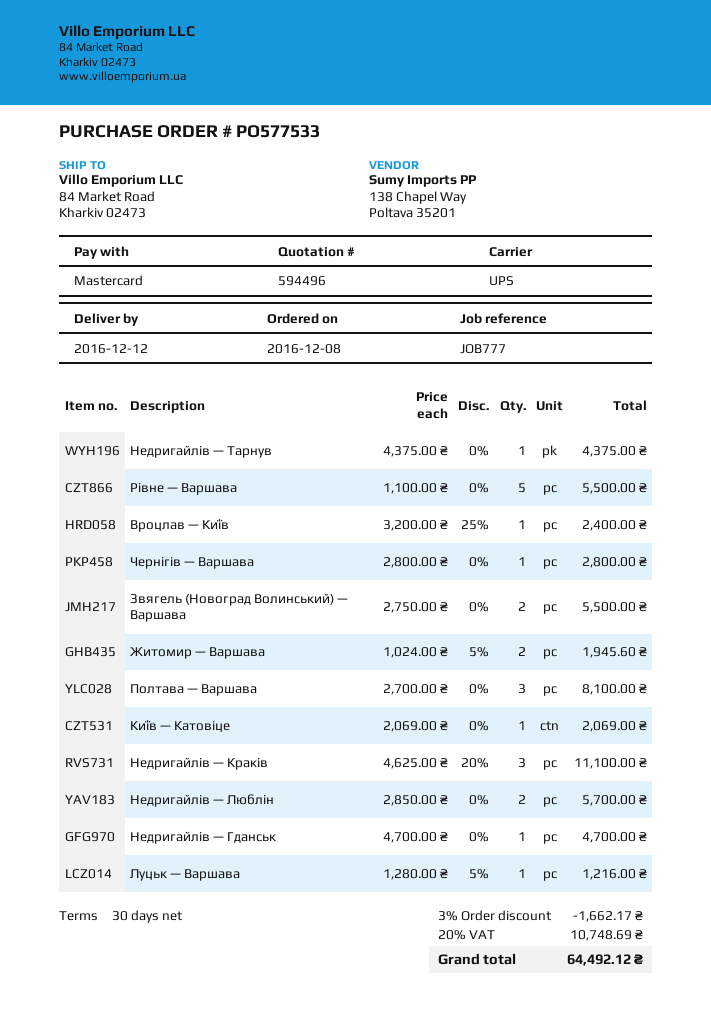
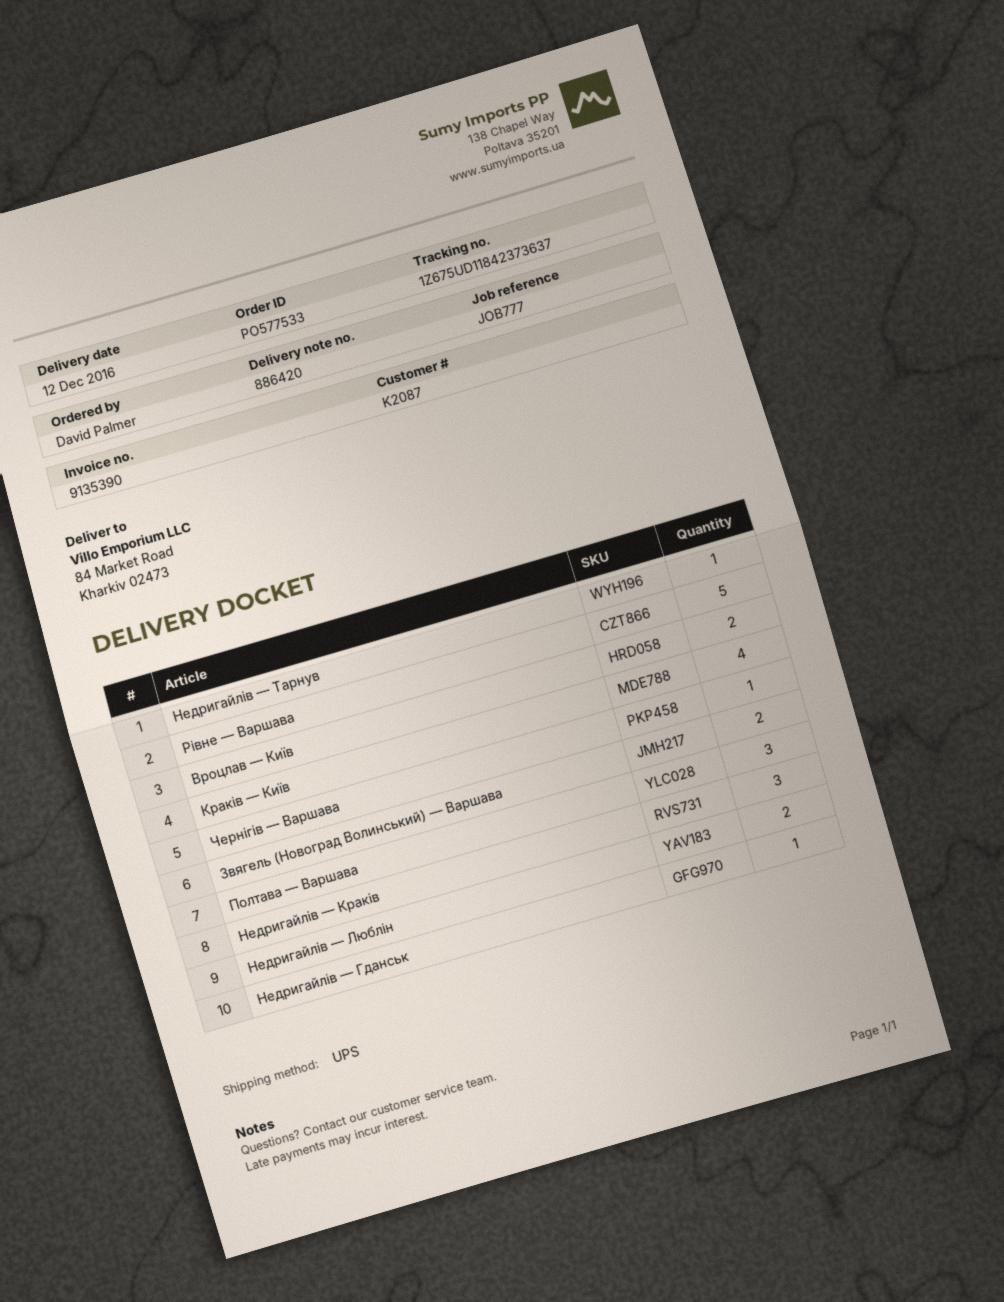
Вроцлав — Київ: 1 -> 2
Житомир — Варшава: 2 -> none
Київ — Катовіце: 1 -> none
Луцьк — Варшава: 1 -> none
Краків — Київ: none -> 4

